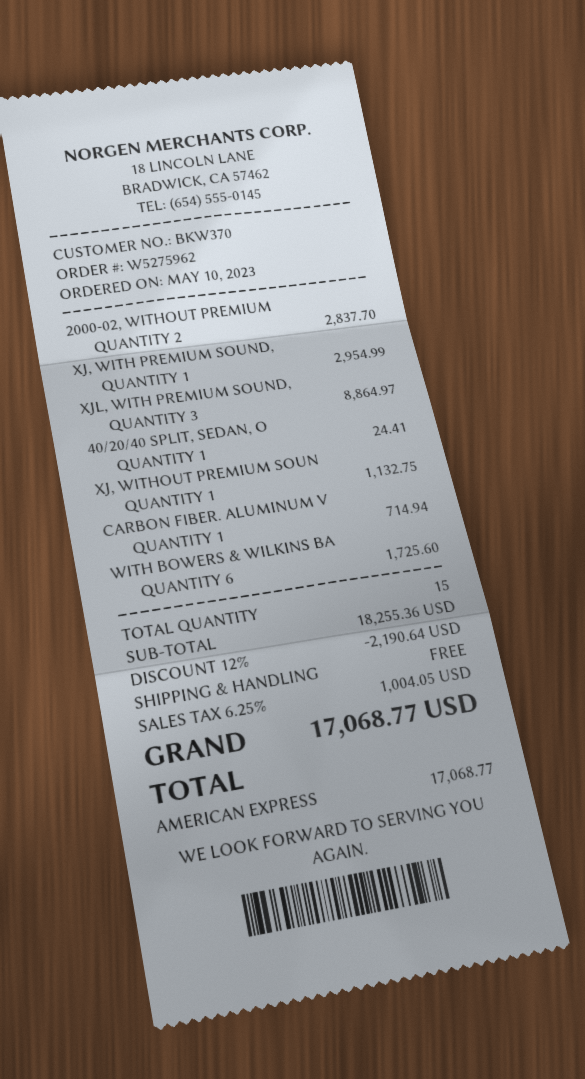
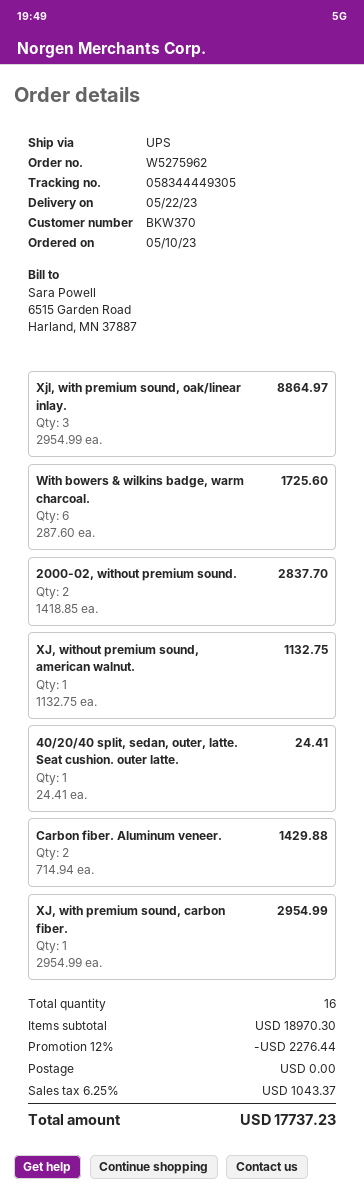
CARBON FIBER. ALUMINUM V: 1 for 714.94 -> 2 for 1429.88
total quantity: 15 -> 16
subtotal: 18255.36 -> 18970.30
discount: 12% = 2190.64 -> 12% = 2276.44
tax: 6.25% = 1004.05 -> 6.25% = 1043.37
total: 17068.77 -> 17737.23

